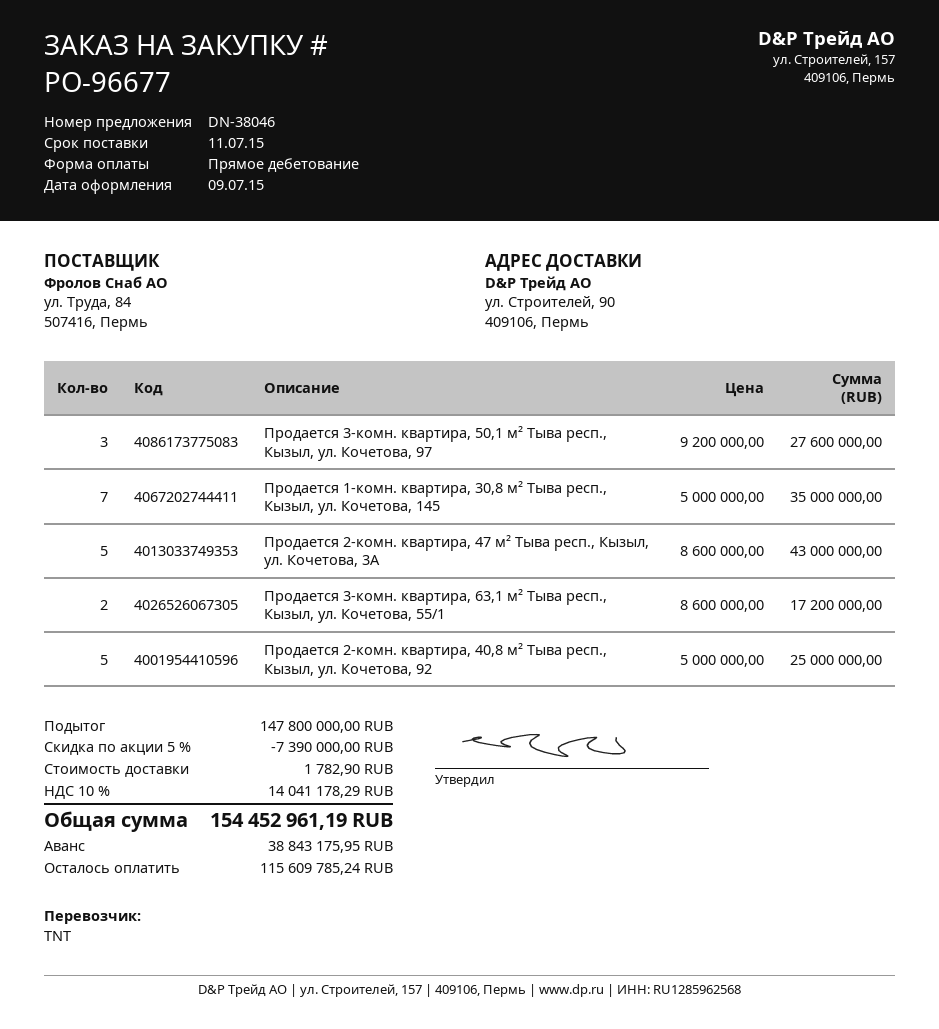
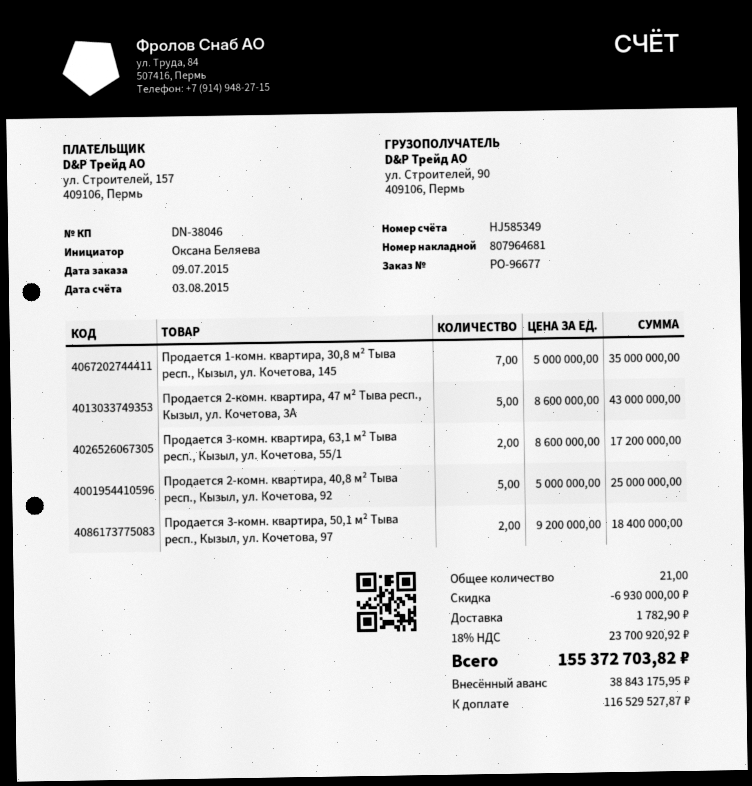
Продается 3-комн. квартира, 50,1 м² Тыва респ., Кызыл, ул. Кочетова, 97: 3 x 9200000.00 = 27600000.00 -> 2 x 9200000.00 = 18400000.00
discount: 7390000.00 -> 6930000.00
tax: 10% = 14041178.29 -> 18% = 23700920.92
total: 154452961.19 -> 155372703.82
balance: 115609785.24 -> 116529527.87

